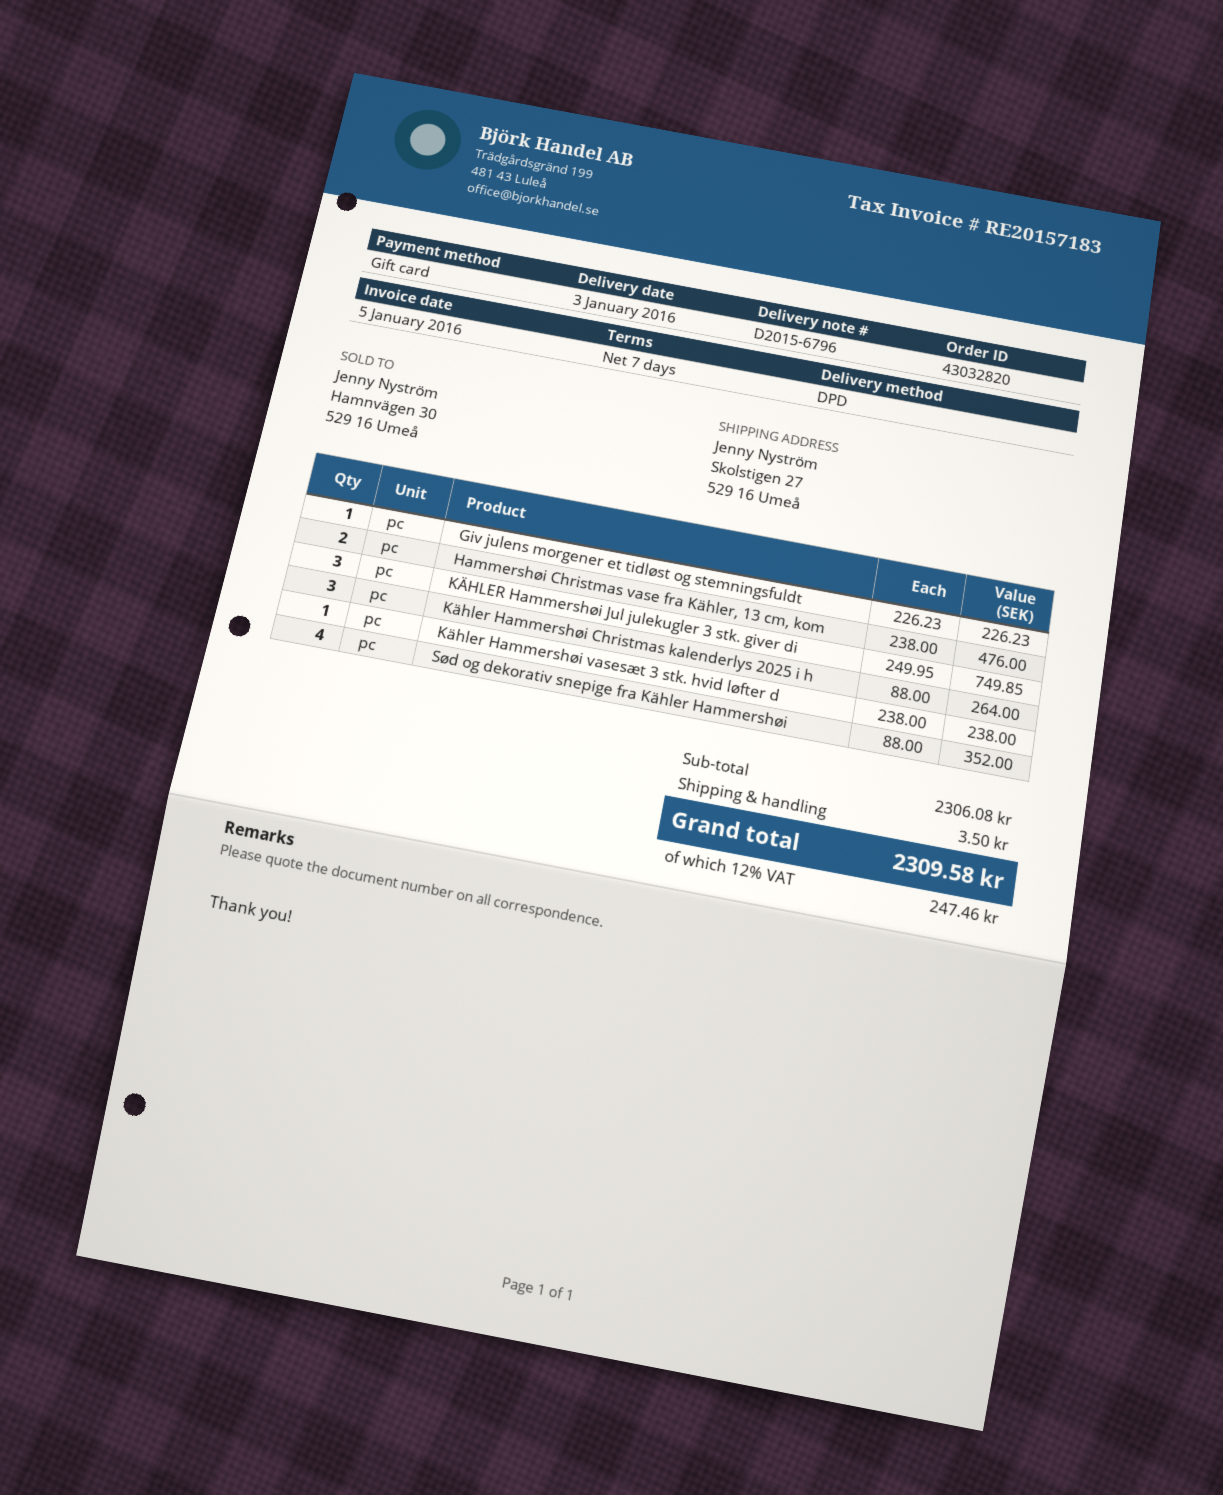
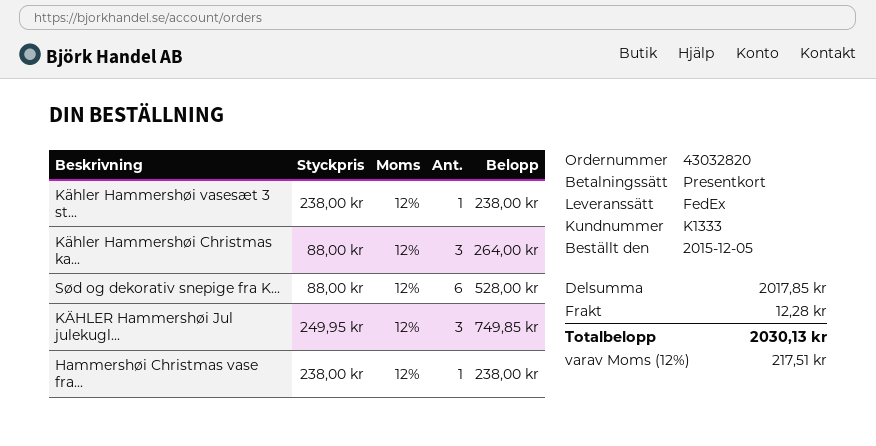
shipping method: DPD -> FedEx
Giv julens morgener et tidløst og stemningsfuldt: 1 x 226.23 = 226.23 -> none
Hammershøi Christmas vase fra Kähler, 13 cm, kom: 2 x 238.00 = 476.00 -> 1 x 238.00 = 238.00
Sød og dekorativ snepige fra Kähler Hammershøi: 4 x 88.00 = 352.00 -> 6 x 88.00 = 528.00
subtotal: 2306.08 -> 2017.85
shipping: 3.50 -> 12.28
tax: 12% = 247.46 -> 12% = 217.51
total: 2309.58 -> 2030.13

